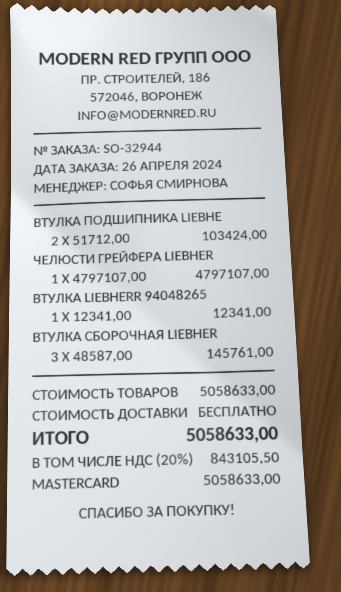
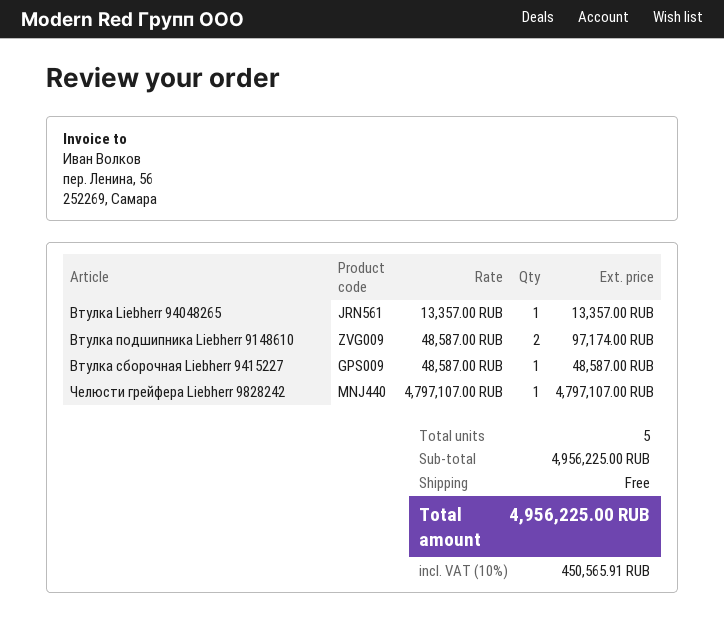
ВТУЛКА ПОДШИПНИКА LIEBHE: 2 x 51712.00 = 103424.00 -> 2 x 48587.00 = 97174.00
ВТУЛКА LIEBHERR 94048265: 1 x 12341.00 = 12341.00 -> 1 x 13357.00 = 13357.00
ВТУЛКА СБОРОЧНАЯ LIEBHER: 3 x 48587.00 = 145761.00 -> 1 x 48587.00 = 48587.00
subtotal: 5058633.00 -> 4956225.00
tax: 20% = 843105.50 -> 10% = 450565.91
total: 5058633.00 -> 4956225.00

